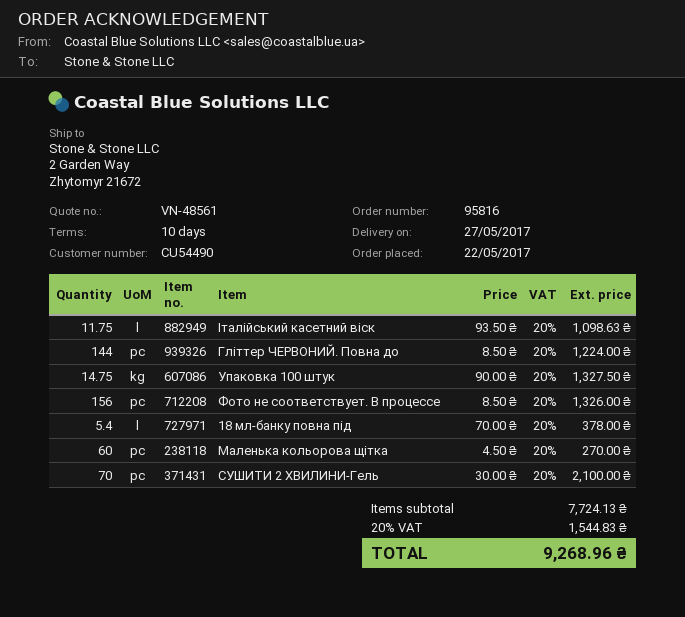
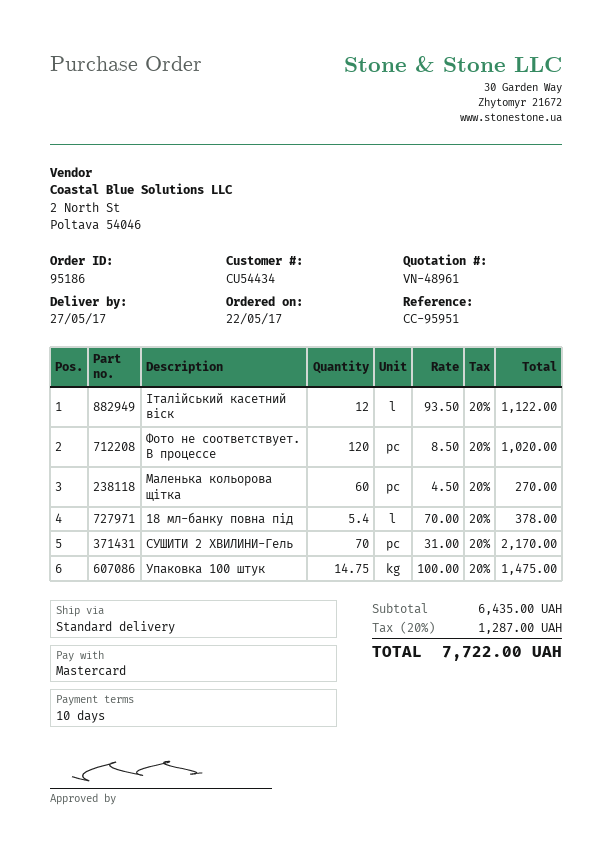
quote number: VN-48561 -> VN-48961
order number: 95816 -> 95186
customer number: CU54490 -> CU54434
Італійський касетний віск: 11.75 x 93.50 = 1098.63 -> 12 x 93.50 = 1122.00
Гліттер ЧЕРВОНИЙ. Повна до: 144 x 8.50 = 1224.00 -> none
Упаковка 100 штук: 14.75 x 90.00 = 1327.50 -> 14.75 x 100.00 = 1475.00
Фото не соответствует. В процессе: 156 x 8.50 = 1326.00 -> 120 x 8.50 = 1020.00
СУШИТИ 2 ХВИЛИНИ-Гель: 70 x 30.00 = 2100.00 -> 70 x 31.00 = 2170.00
subtotal: 7724.13 -> 6435.00
tax: 20% = 1544.83 -> 20% = 1287.00
total: 9268.96 -> 7722.00

